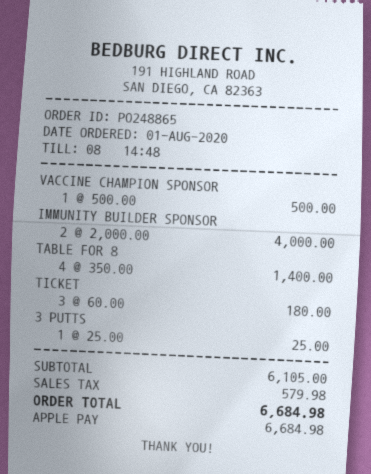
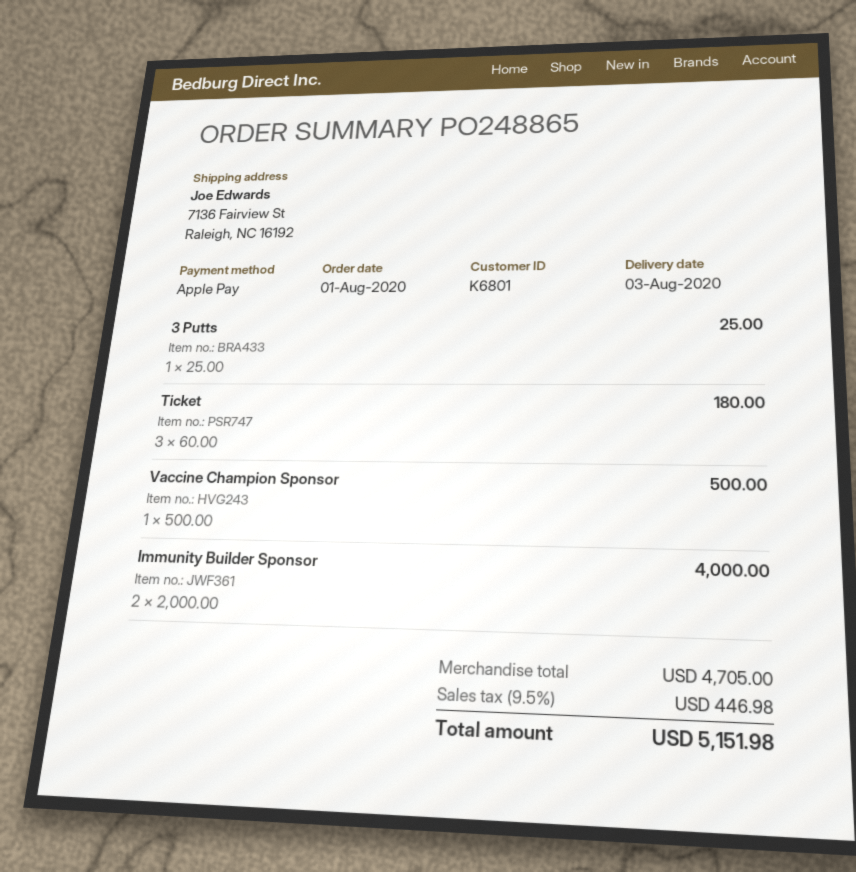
TABLE FOR 8: 4 x 350.00 = 1400.00 -> none
subtotal: 6105.00 -> 4705.00
tax: 579.98 -> 446.98
total: 6684.98 -> 5151.98

